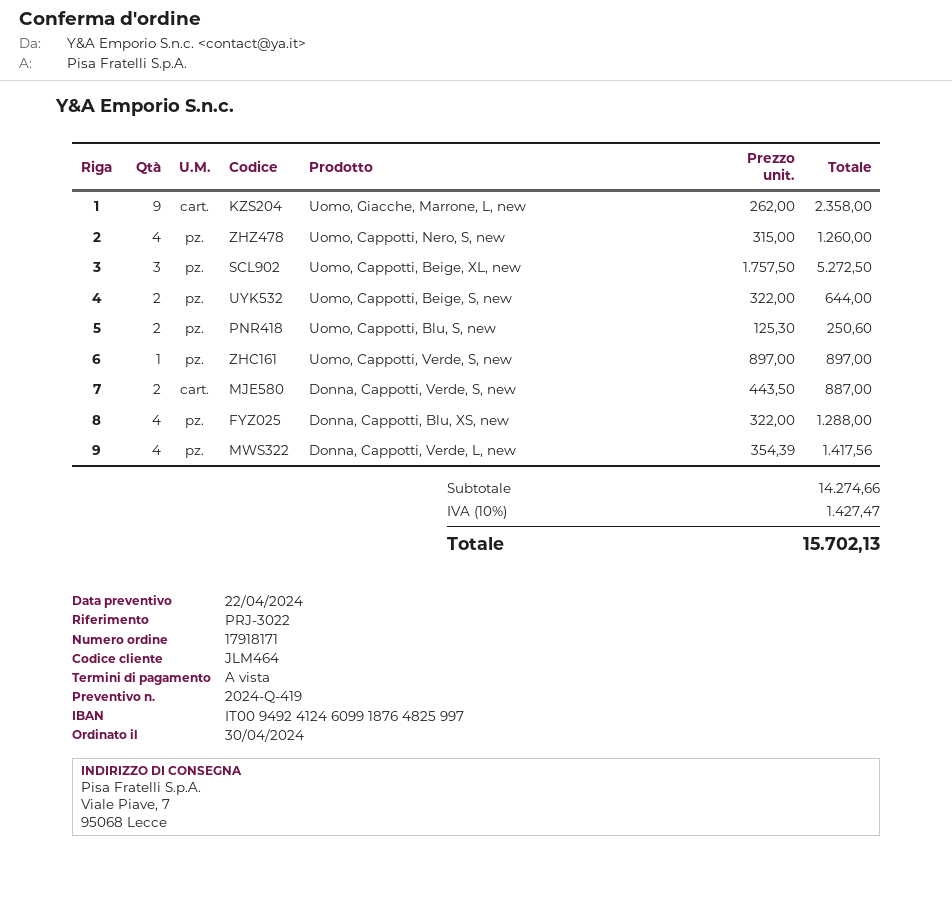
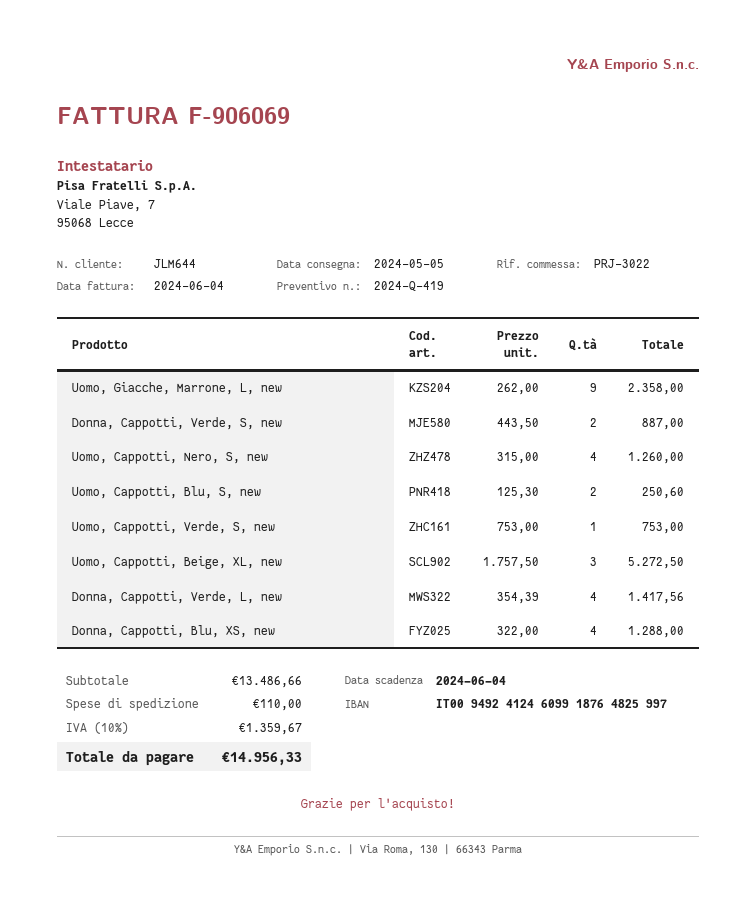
customer number: JLM464 -> JLM644
Uomo, Cappotti, Beige, S, new: 2 x 322.00 = 644.00 -> none
Uomo, Cappotti, Verde, S, new: 1 x 897.00 = 897.00 -> 1 x 753.00 = 753.00
subtotal: 14274.66 -> 13486.66
shipping: none -> 110.00
tax: 10% = 1427.47 -> 10% = 1359.67
total: 15702.13 -> 14956.33

